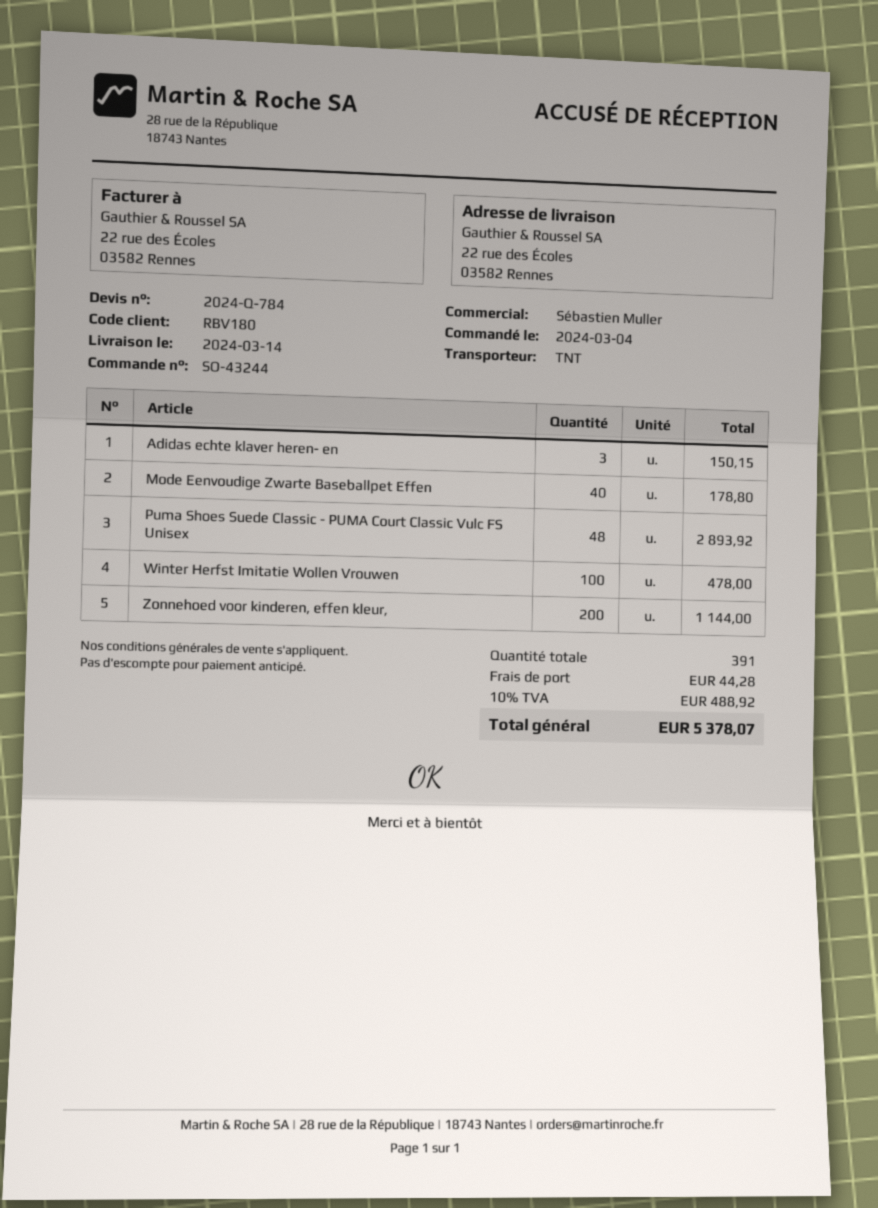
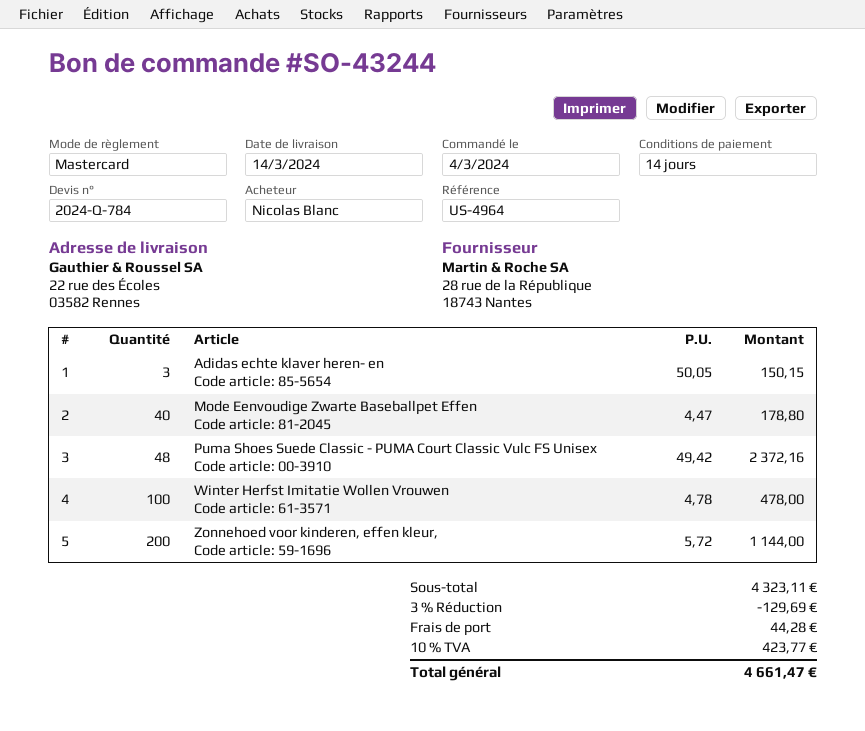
Puma Shoes Suede Classic - PUMA Court Classic Vulc FS Unisex: 48 for 2893.92 -> 48 for 2372.16
discount: none -> 3% = 129.69
tax: 10% = 488.92 -> 10% = 423.77
total: 5378.07 -> 4661.47

